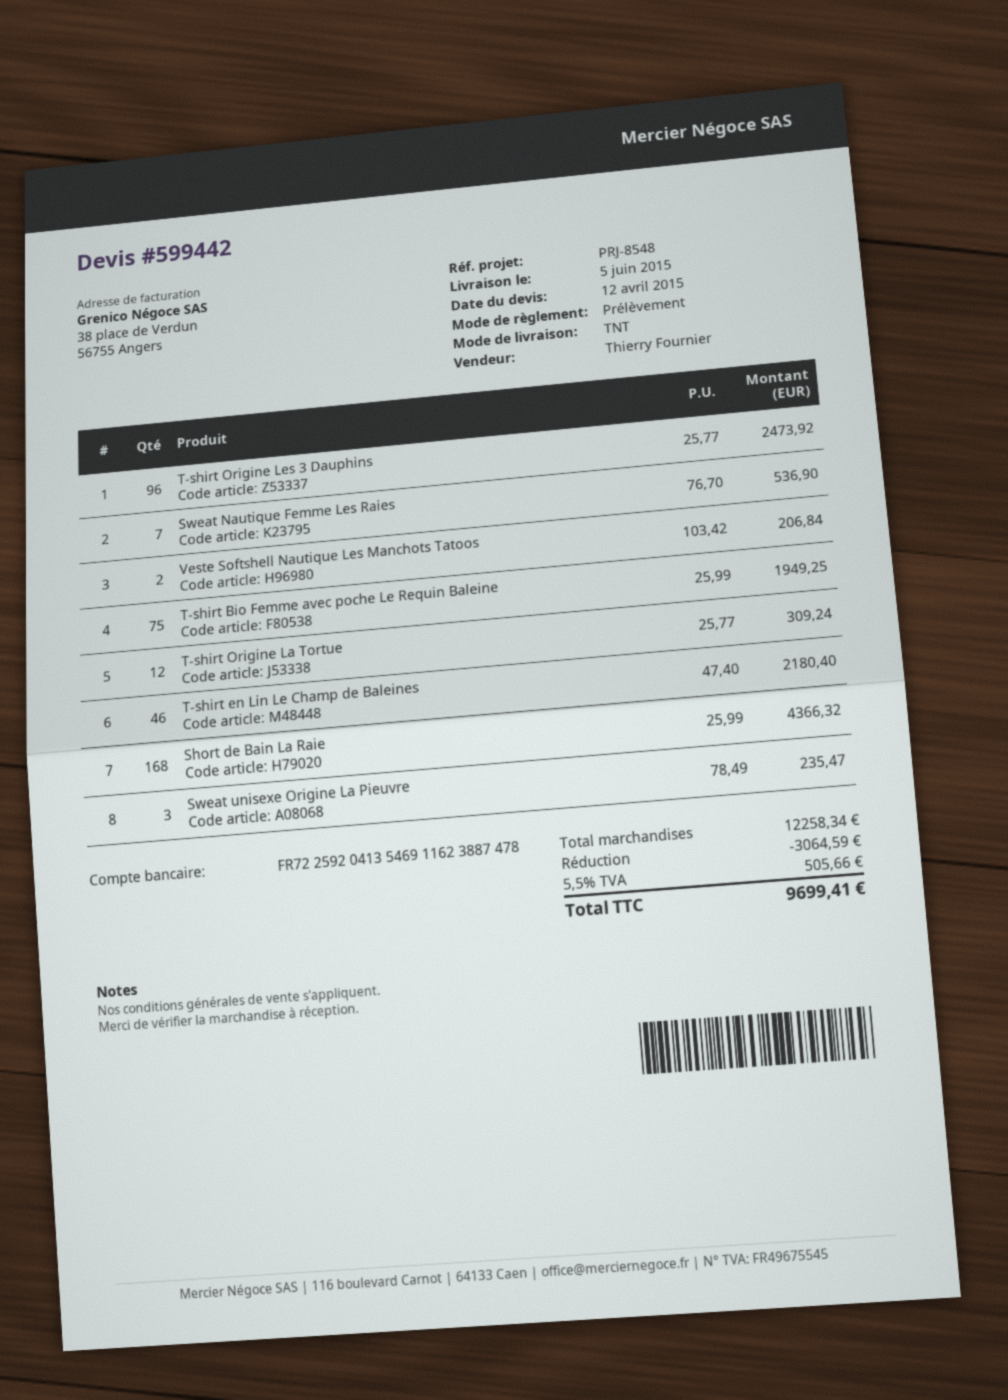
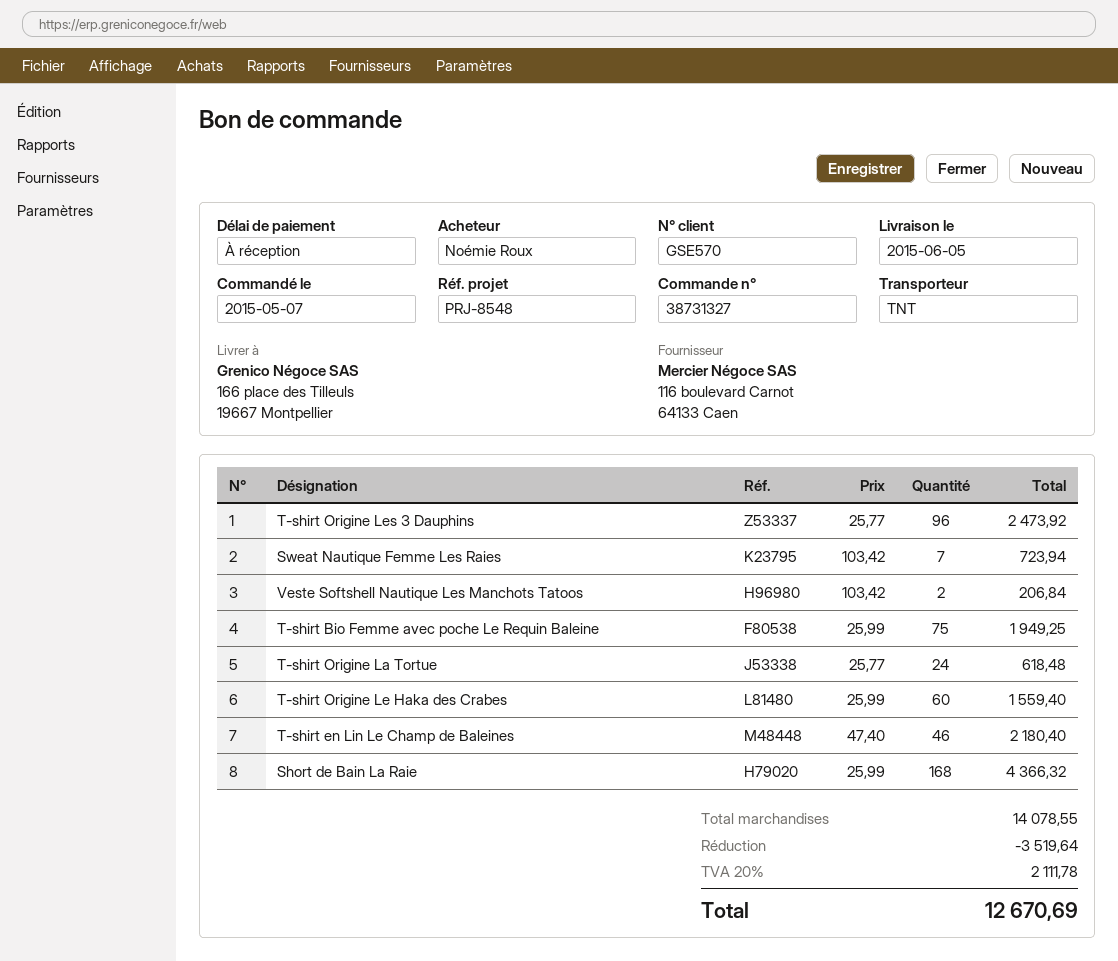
Sweat Nautique Femme Les Raies: 7 x 76.70 = 536.90 -> 7 x 103.42 = 723.94
T-shirt Origine La Tortue: 12 x 25.77 = 309.24 -> 24 x 25.77 = 618.48
Sweat unisexe Origine La Pieuvre: 3 x 78.49 = 235.47 -> none
T-shirt Origine Le Haka des Crabes: none -> 60 x 25.99 = 1559.40
subtotal: 12258.34 -> 14078.55
discount: 3064.59 -> 3519.64
tax: 5.5% = 505.66 -> 20% = 2111.78
total: 9699.41 -> 12670.69

